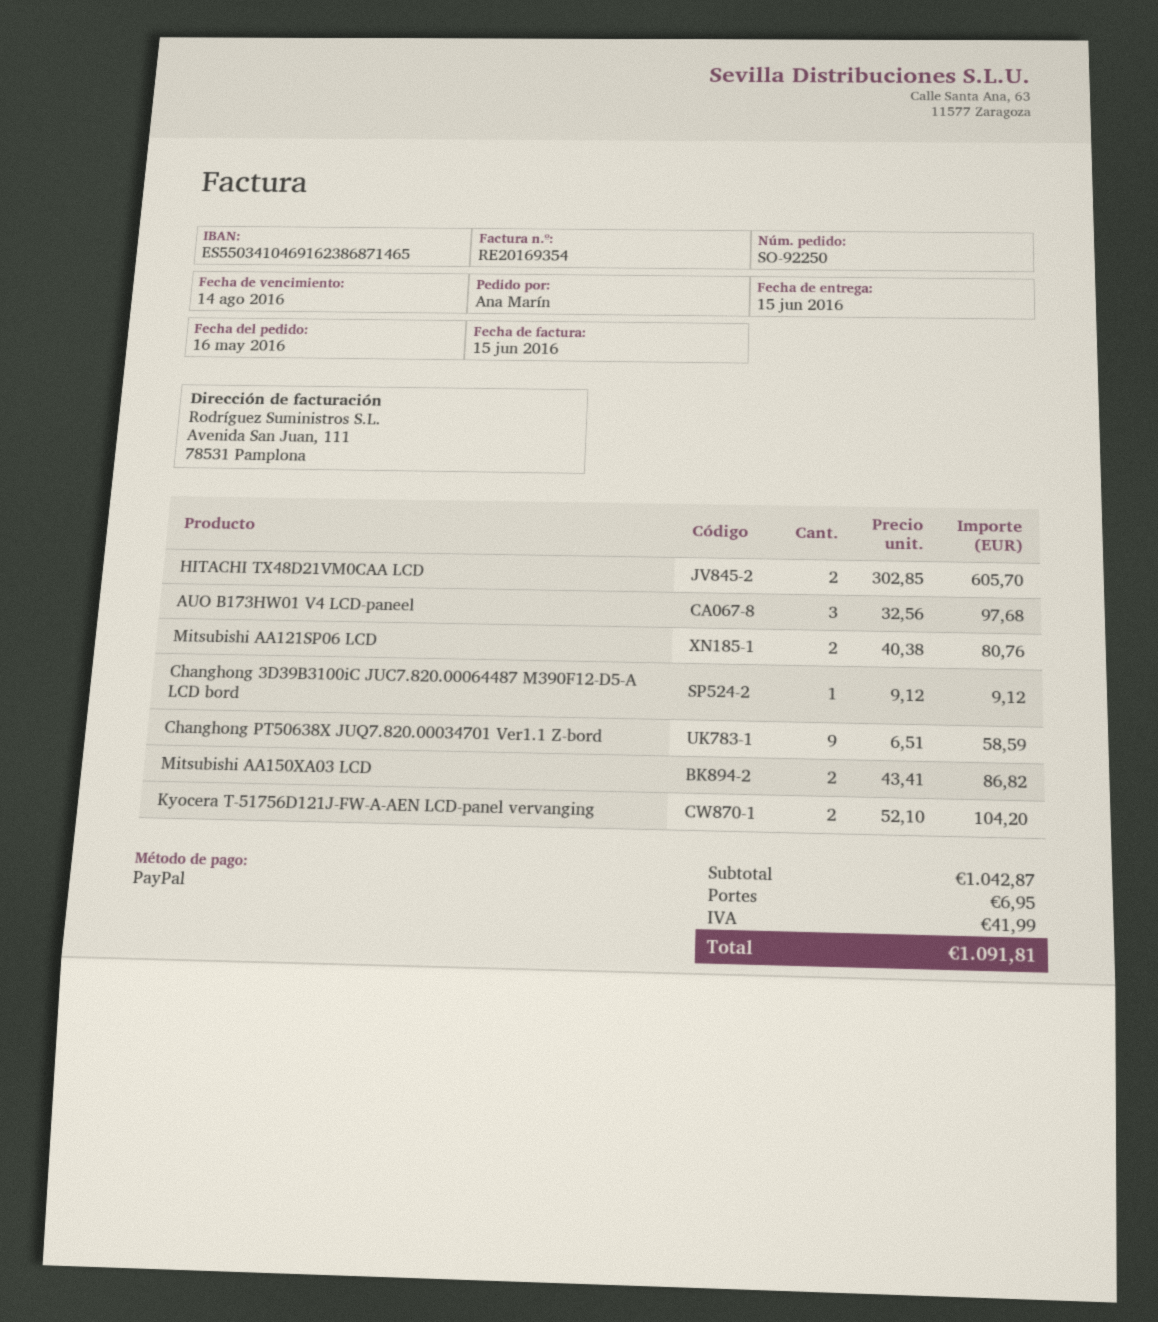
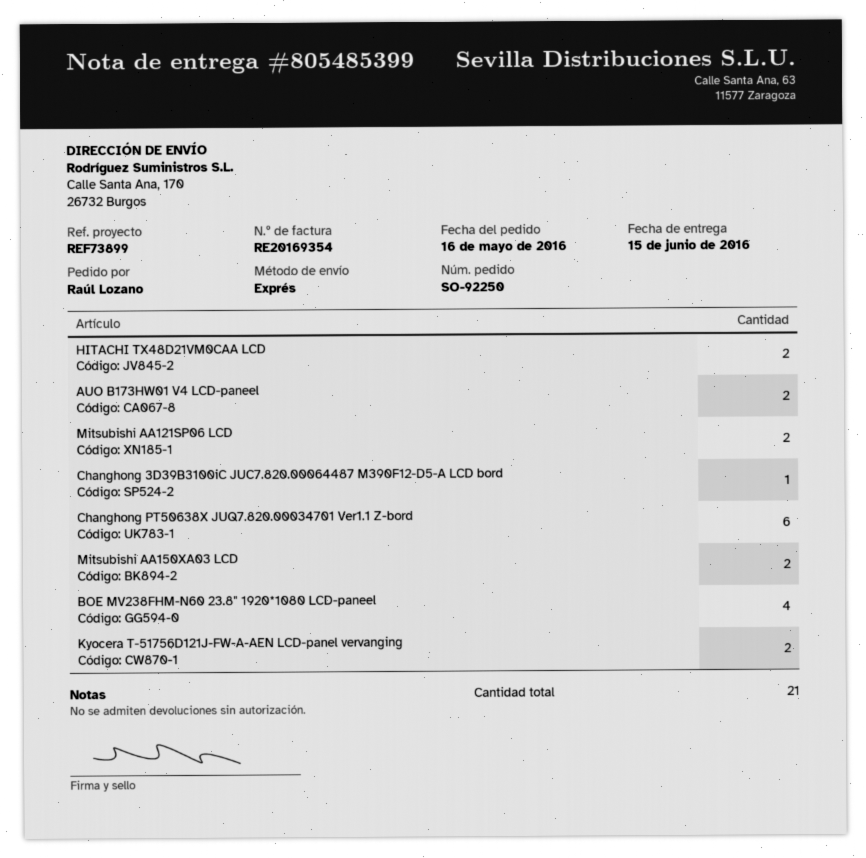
ordered by: Ana Marín -> Raúl Lozano
AUO B173HW01 V4 LCD-paneel: 3 -> 2
Changhong PT50638X JUQ7.820.00034701 Ver1.1 Z-bord: 9 -> 6
BOE MV238FHM-N60 23.8" 1920*1080 LCD-paneel: none -> 4

